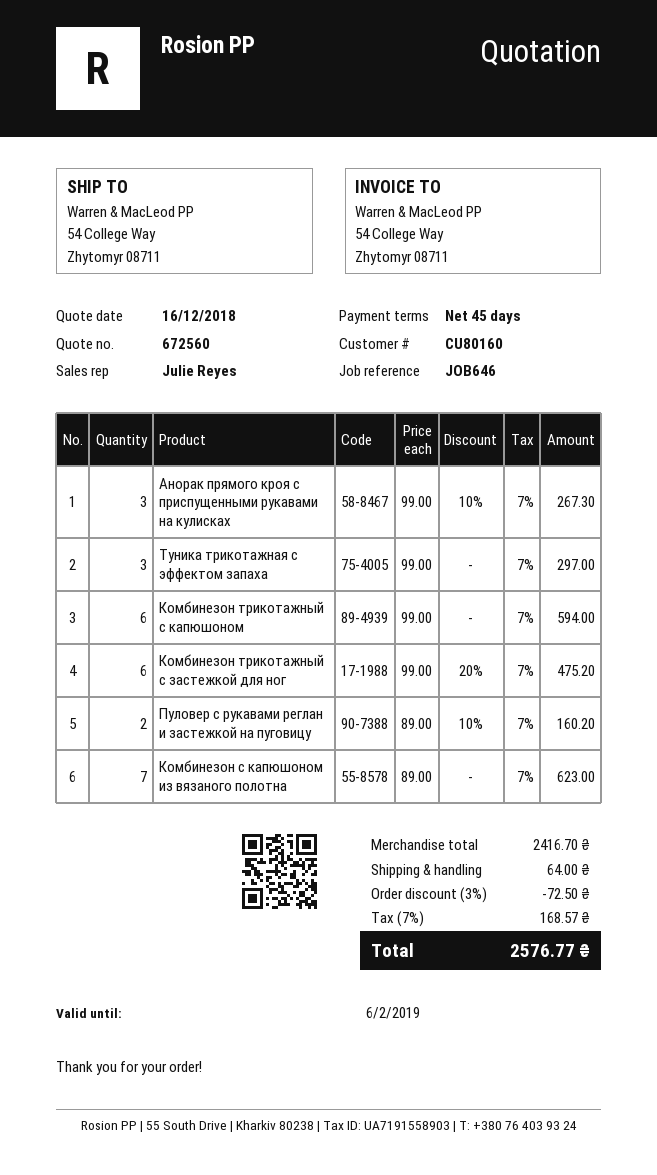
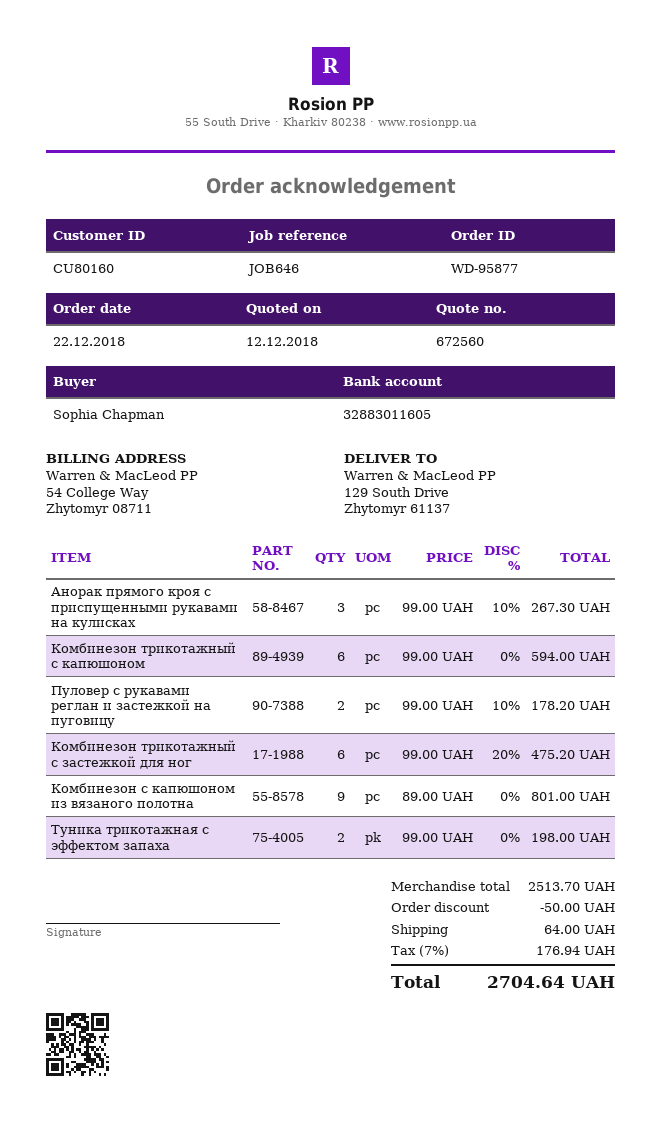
quote date: 2018-12-16 -> 2018-12-12
ship to: 54 College Way, Zhytomyr 08711 -> 129 South Drive, Zhytomyr 61137
Туника трикотажная с эффектом запаха: 3 x 99.00 = 297.00 -> 2 x 99.00 = 198.00
Пуловер с рукавами реглан и застежкой на пуговицу: 2 x 89.00 - 10% = 160.20 -> 2 x 99.00 - 10% = 178.20
Комбинезон с капюшоном из вязаного полотна: 7 x 89.00 = 623.00 -> 9 x 89.00 = 801.00
subtotal: 2416.70 -> 2513.70
discount: 72.50 -> 50.00
tax: 7% = 168.57 -> 7% = 176.94
total: 2576.77 -> 2704.64

